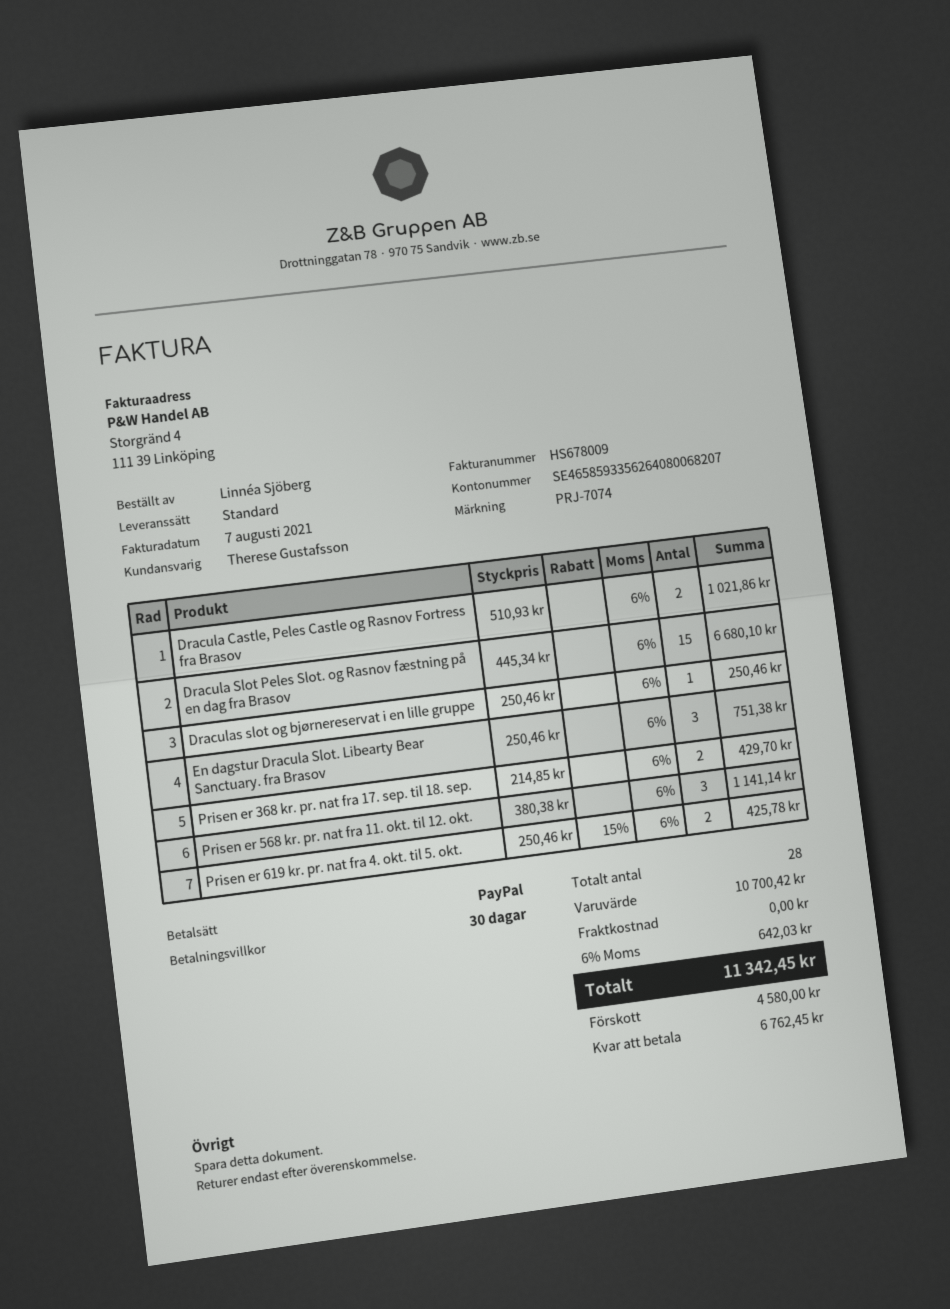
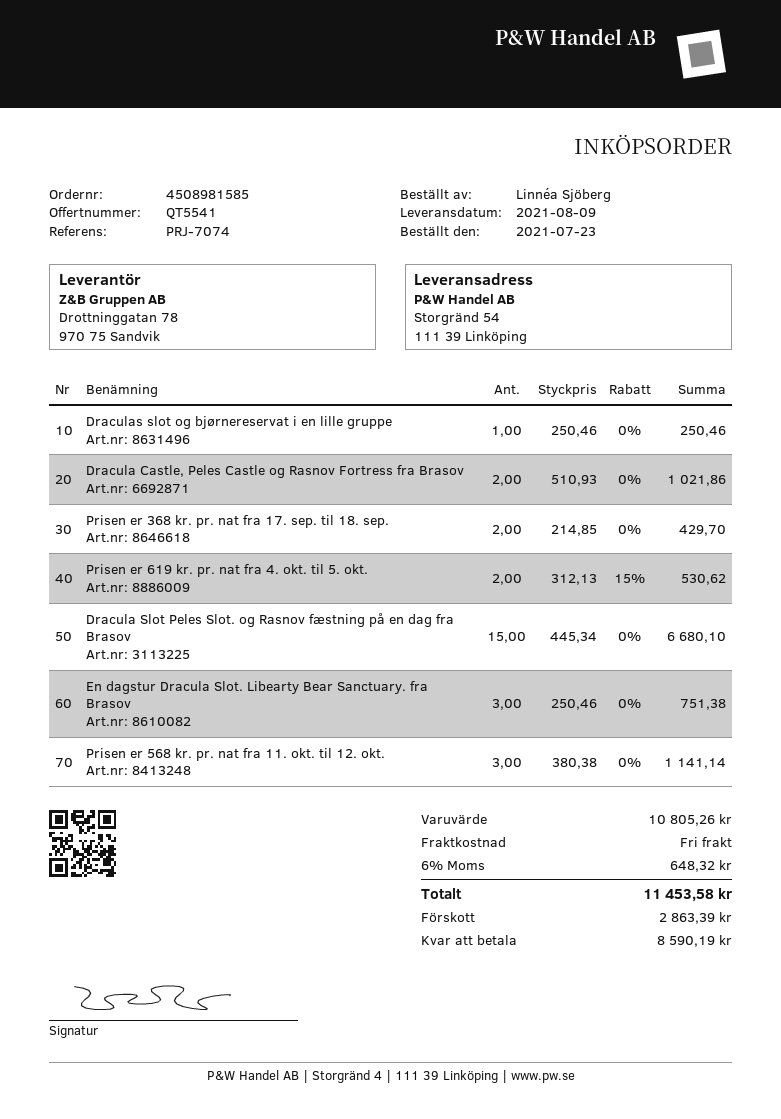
Prisen er 619 kr. pr. nat fra 4. okt. til 5. okt.: 2 x 250.46 - 15% = 425.78 -> 2 x 312.13 - 15% = 530.62
subtotal: 10700.42 -> 10805.26
tax: 6% = 642.03 -> 6% = 648.32
total: 11342.45 -> 11453.58
deposit: 4580.00 -> 2863.39
balance: 6762.45 -> 8590.19

